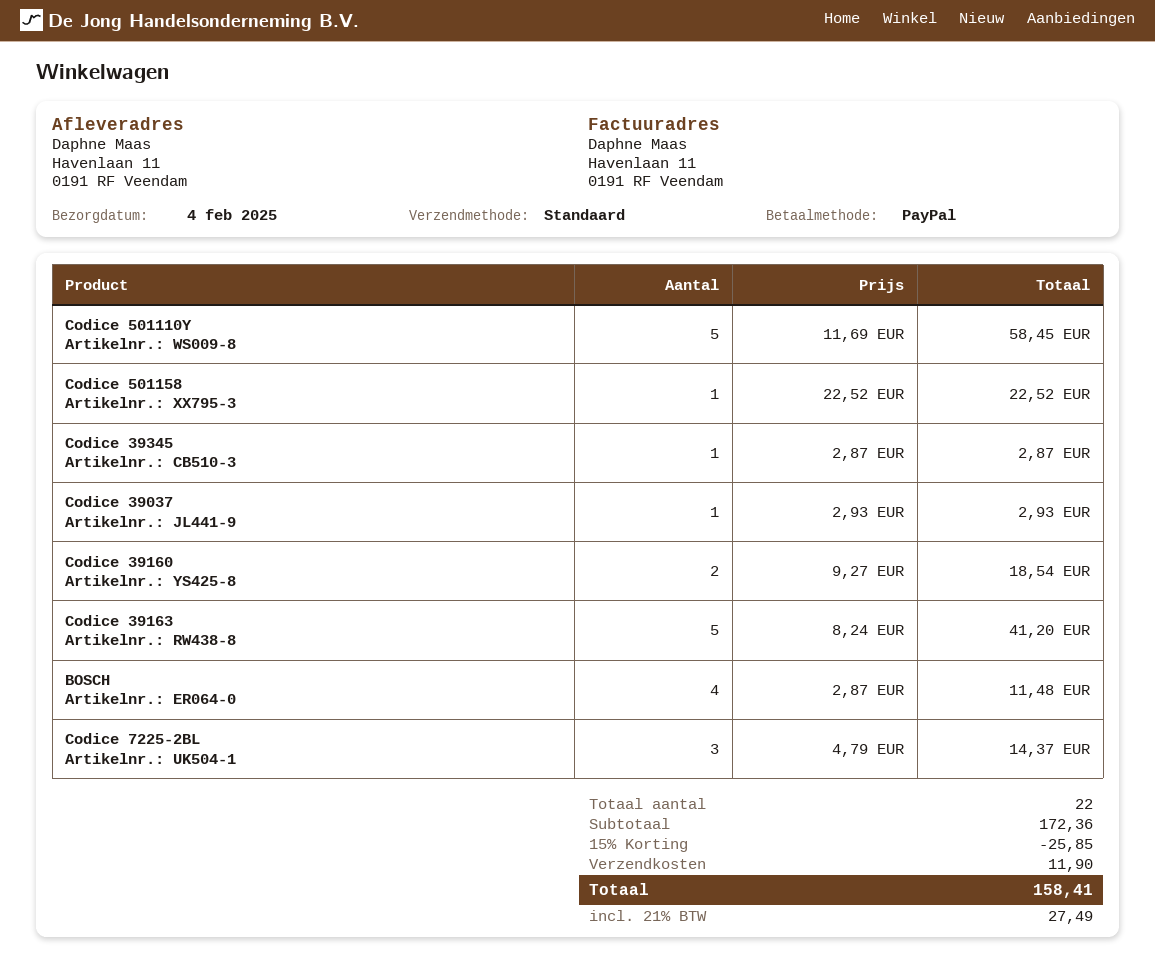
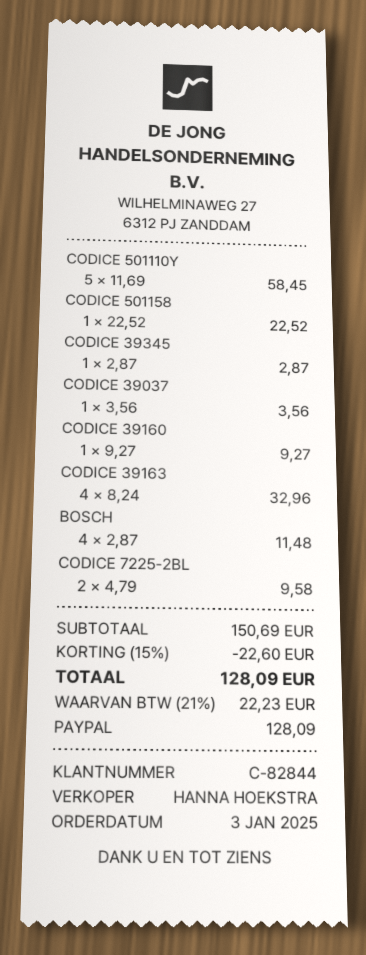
Codice 39037: 1 x 2.93 = 2.93 -> 1 x 3.56 = 3.56
Codice 39160: 2 x 9.27 = 18.54 -> 1 x 9.27 = 9.27
Codice 39163: 5 x 8.24 = 41.20 -> 4 x 8.24 = 32.96
Codice 7225-2BL: 3 x 4.79 = 14.37 -> 2 x 4.79 = 9.58
subtotal: 172.36 -> 150.69
discount: 15% = 25.85 -> 15% = 22.60
shipping: 11.90 -> none
tax: 21% = 27.49 -> 21% = 22.23
total: 158.41 -> 128.09

